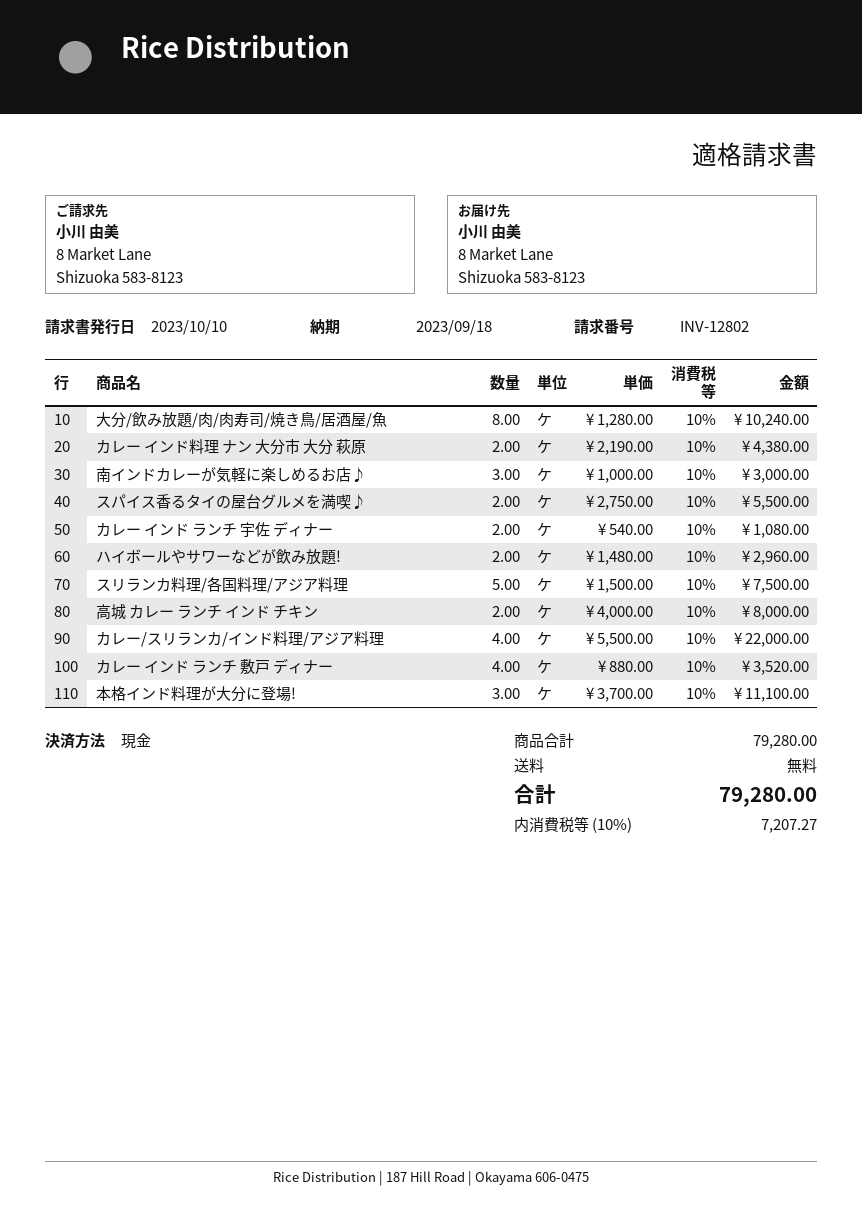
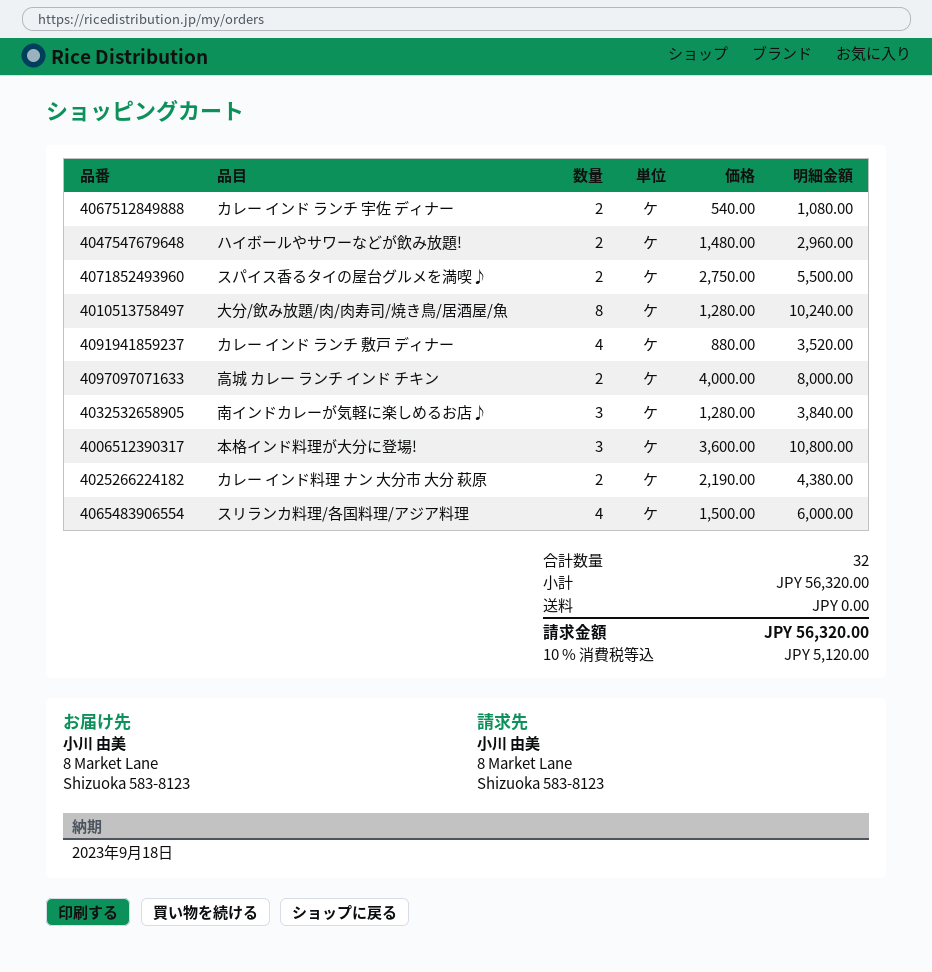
南インドカレーが気軽に楽しめるお店♪: 3 x 1000.00 = 3000.00 -> 3 x 1280.00 = 3840.00
スリランカ料理/各国料理/アジア料理: 5 x 1500.00 = 7500.00 -> 4 x 1500.00 = 6000.00
カレー/スリランカ/インド料理/アジア料理: 4 x 5500.00 = 22000.00 -> none
本格インド料理が大分に登場!: 3 x 3700.00 = 11100.00 -> 3 x 3600.00 = 10800.00
subtotal: 79280.00 -> 56320.00
tax: 10% = 7207.27 -> 10% = 5120.00
total: 79280.00 -> 56320.00

